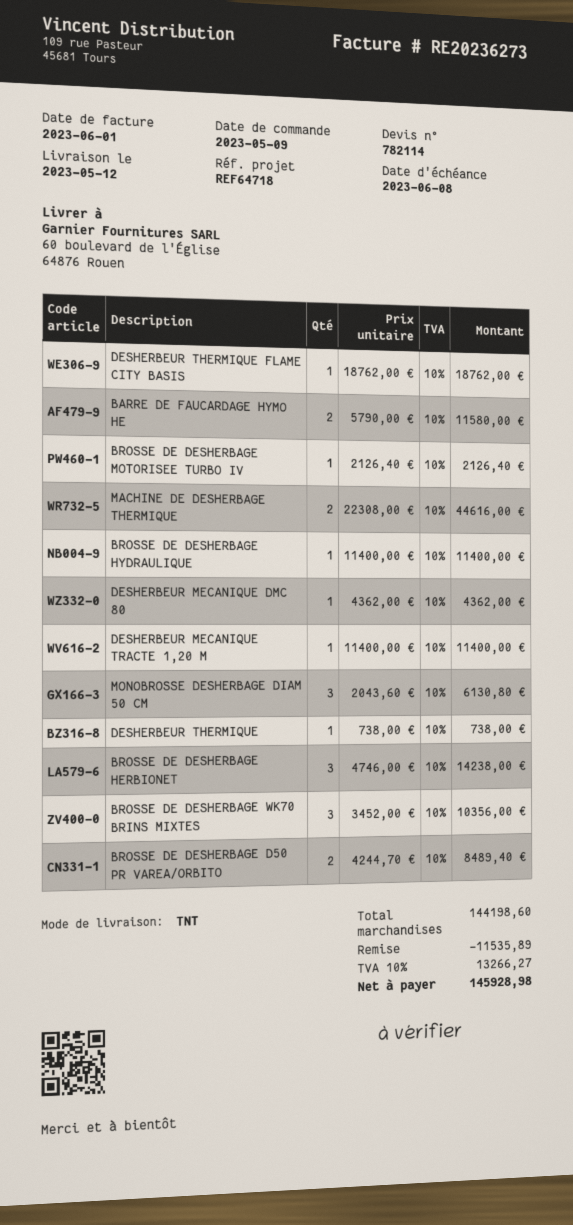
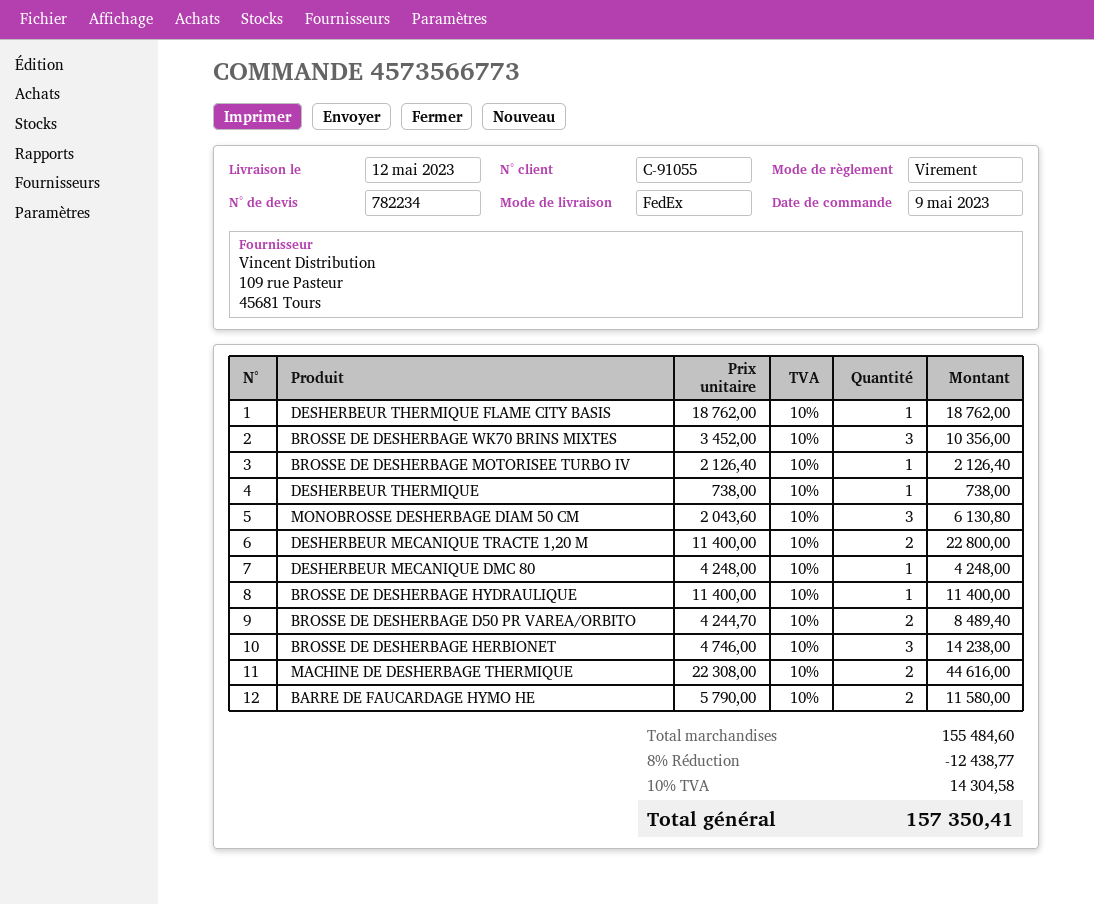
quote number: 782114 -> 782234
shipping method: TNT -> FedEx
DESHERBEUR MECANIQUE DMC 80: 1 x 4362.00 = 4362.00 -> 1 x 4248.00 = 4248.00
DESHERBEUR MECANIQUE TRACTE 1,20 M: 1 x 11400.00 = 11400.00 -> 2 x 11400.00 = 22800.00
subtotal: 144198.60 -> 155484.60
discount: 11535.89 -> 12438.77
tax: 10% = 13266.27 -> 10% = 14304.58
total: 145928.98 -> 157350.41

